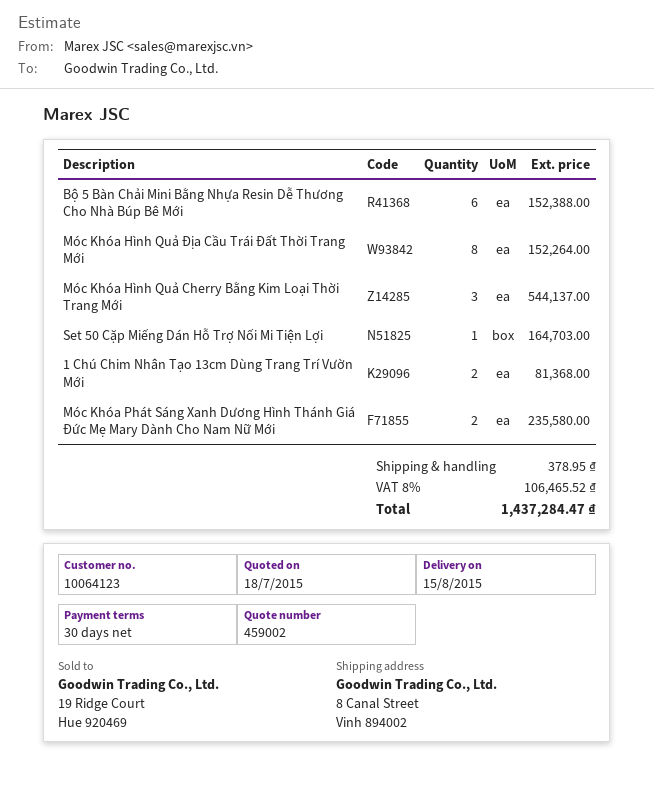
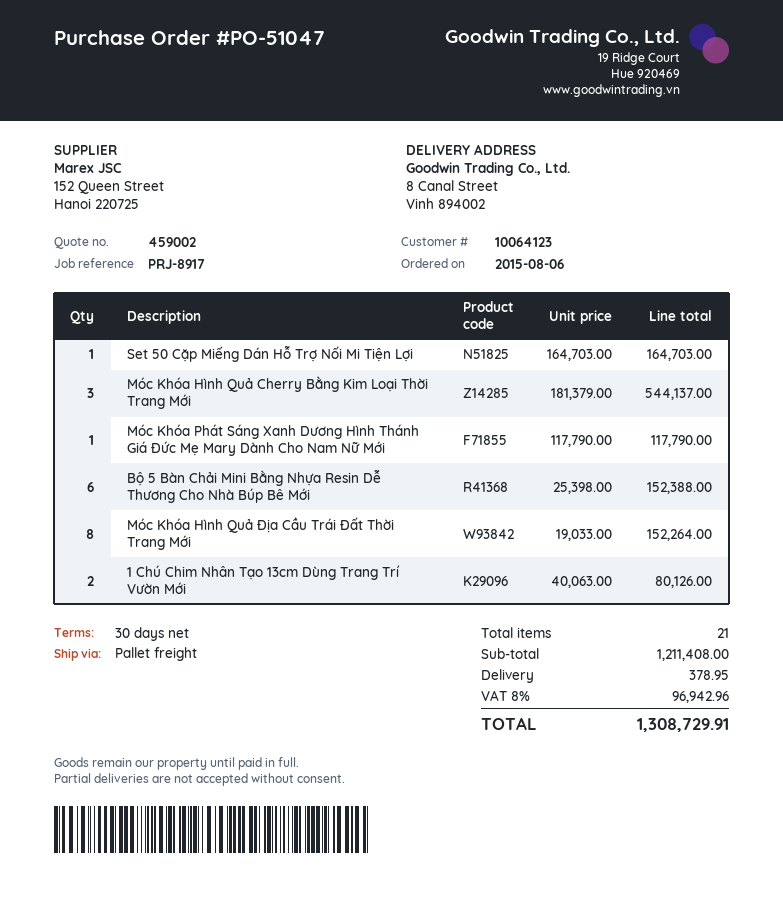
1 Chú Chim Nhân Tạo 13cm Dùng Trang Trí Vườn Mới: 2 for 81368.00 -> 2 for 80126.00
Móc Khóa Phát Sáng Xanh Dương Hình Thánh Giá Đức Mẹ Mary Dành Cho Nam Nữ Mới: 2 for 235580.00 -> 1 for 117790.00
tax: 8% = 106465.52 -> 8% = 96942.96
total: 1437284.47 -> 1308729.91

